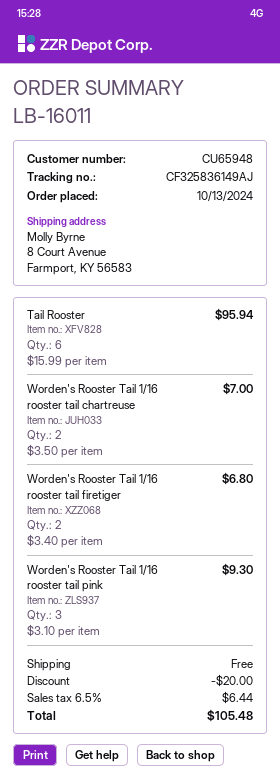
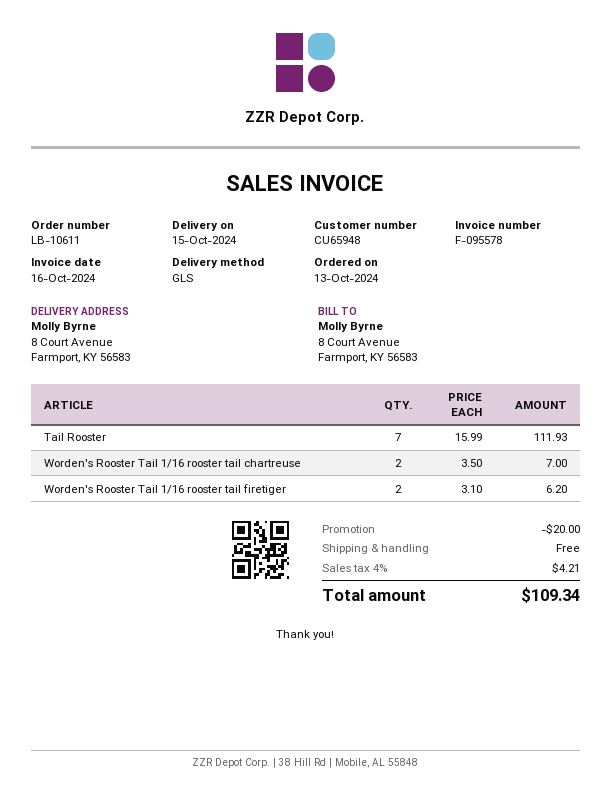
order number: LB-16011 -> LB-10611
Tail Rooster: 6 x 15.99 = 95.94 -> 7 x 15.99 = 111.93
Worden's Rooster Tail 1/16 rooster tail firetiger: 2 x 3.40 = 6.80 -> 2 x 3.10 = 6.20
Worden's Rooster Tail 1/16 rooster tail pink: 3 x 3.10 = 9.30 -> none
tax: 6.5% = 6.44 -> 4% = 4.21
total: 105.48 -> 109.34

